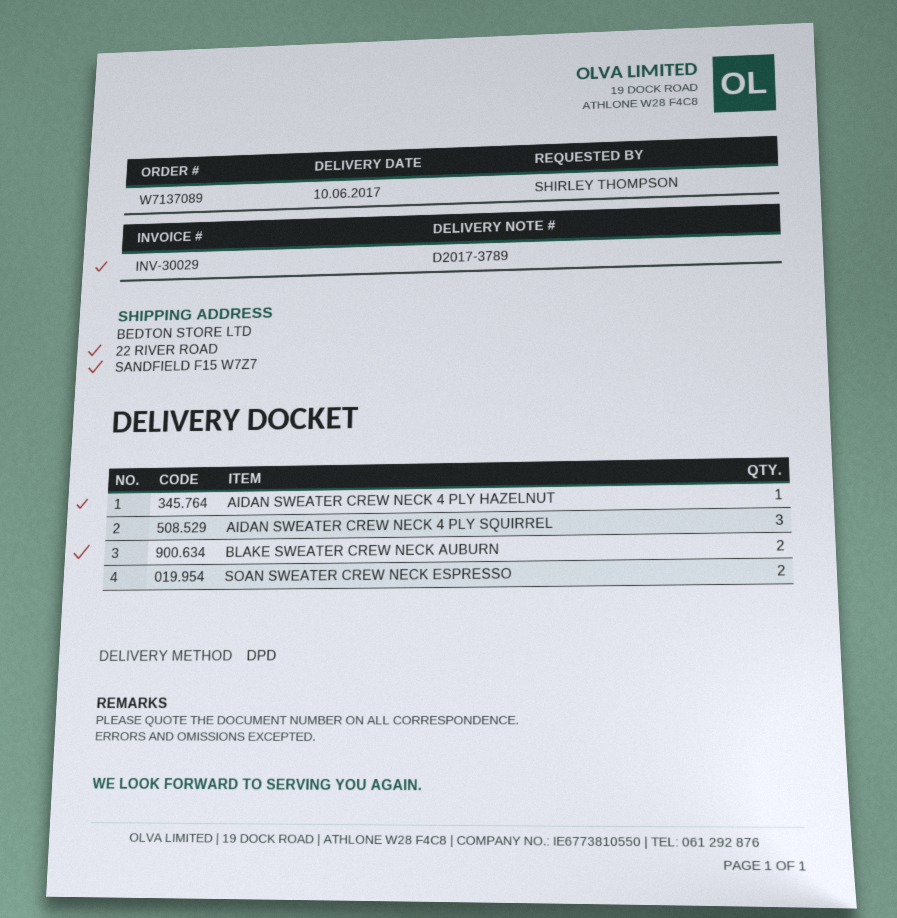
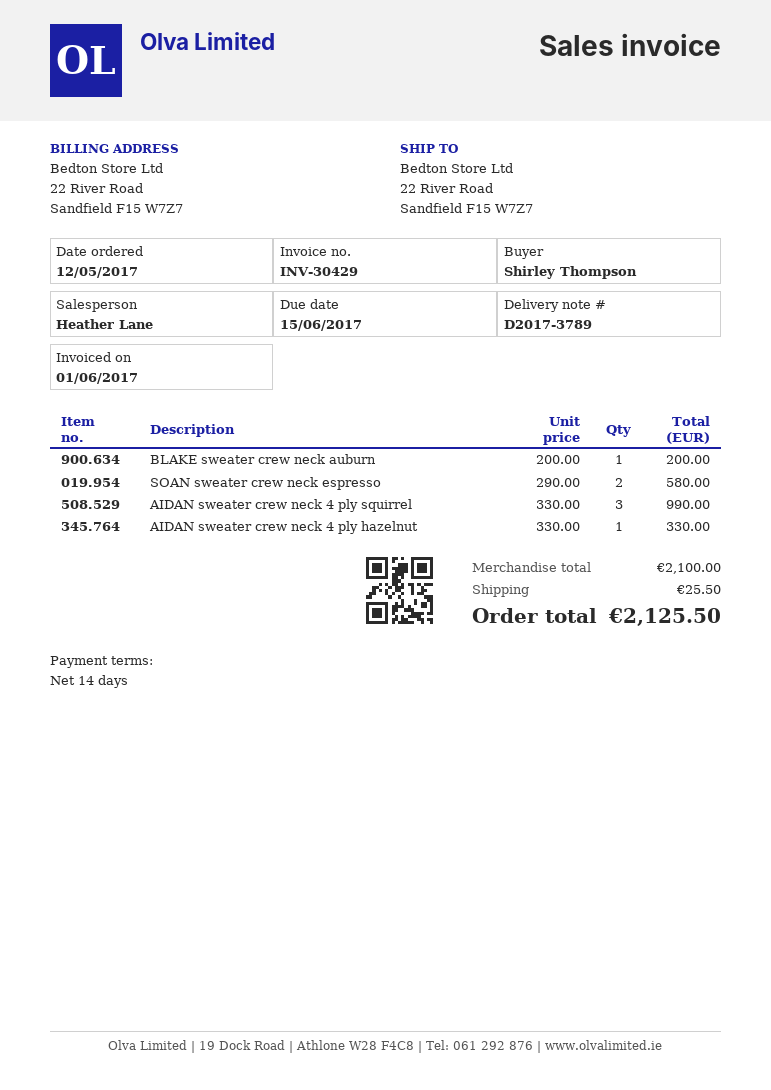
invoice number: INV-30029 -> INV-30429
BLAKE SWEATER CREW NECK AUBURN: 2 -> 1

